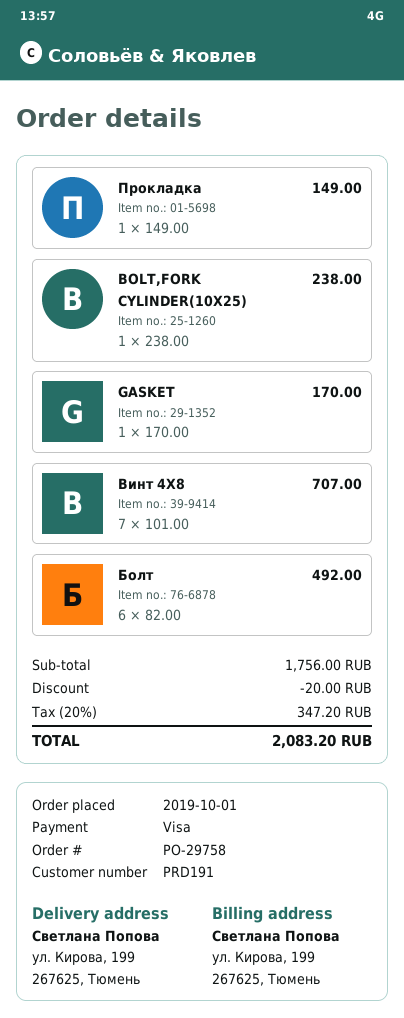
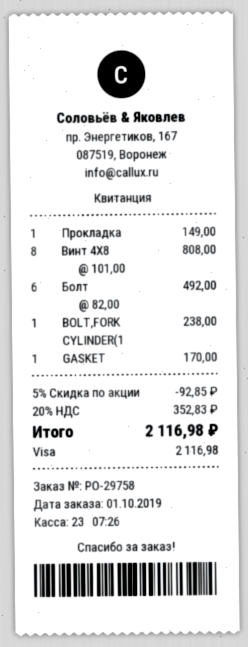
Винт 4X8: 7 x 101.00 = 707.00 -> 8 x 101.00 = 808.00
discount: 20.00 -> 92.85
tax: 20% = 347.20 -> 20% = 352.83
total: 2083.20 -> 2116.98

